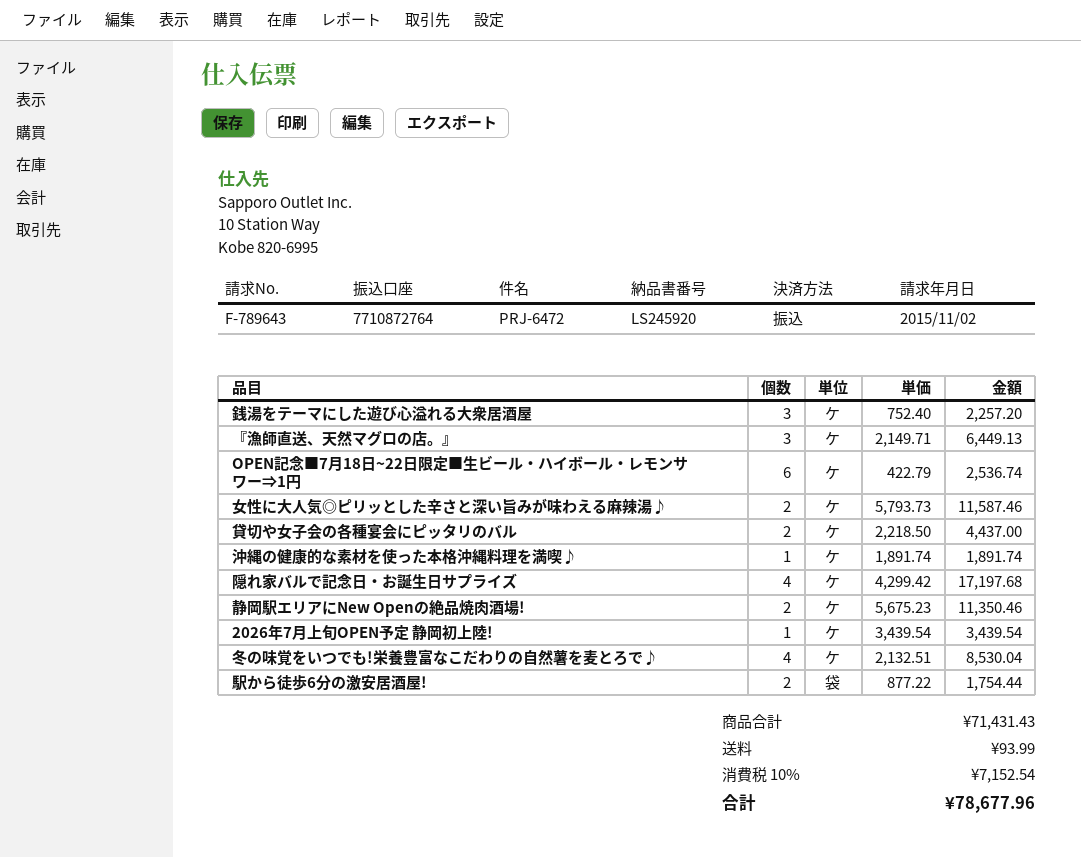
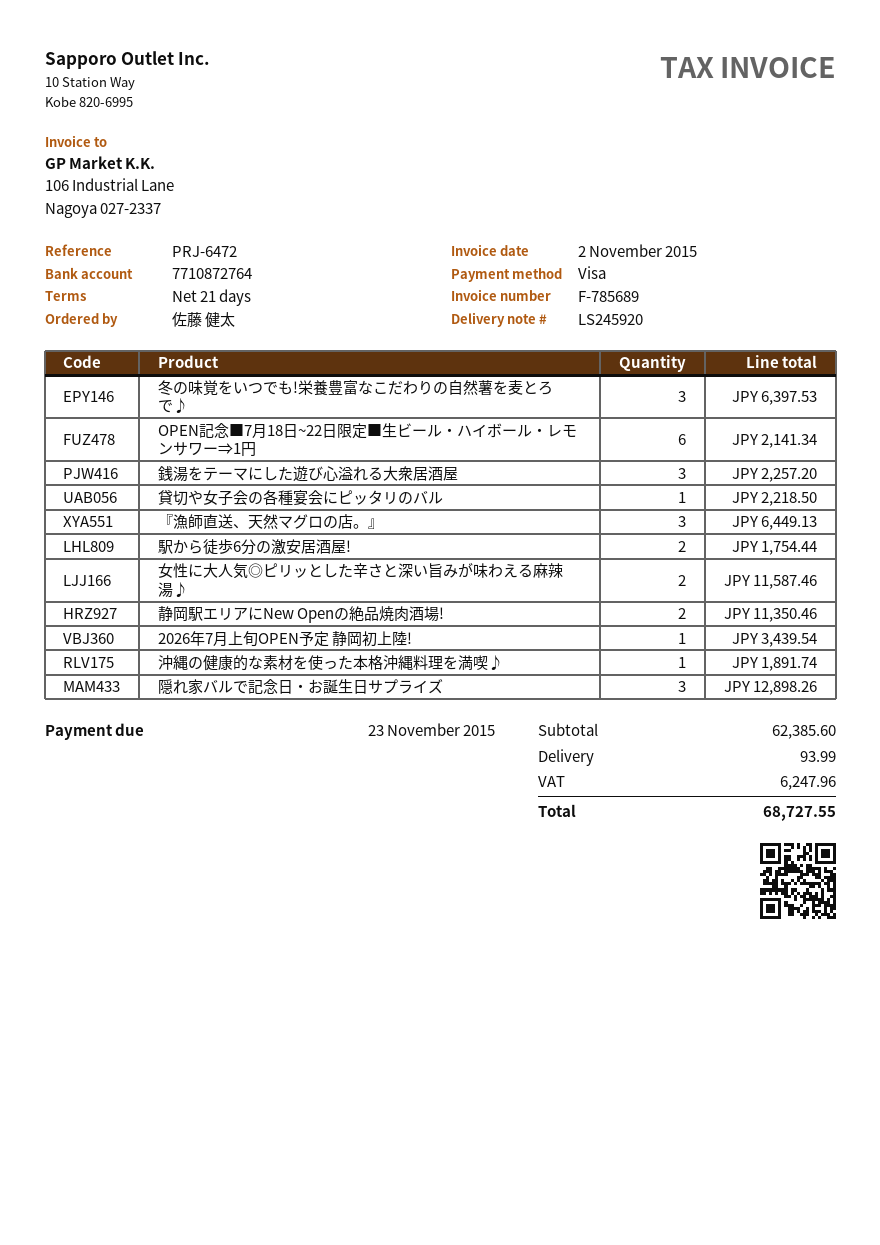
invoice number: F-789643 -> F-785689
payment method: bank transfer -> Visa
OPEN記念■7月18日~22日限定■生ビール・ハイボール・レモンサワー⇒1円: 6 for 2536.74 -> 6 for 2141.34
貸切や女子会の各種宴会にピッタリのバル: 2 for 4437.00 -> 1 for 2218.50
隠れ家バルで記念日・お誕生日サプライズ: 4 for 17197.68 -> 3 for 12898.26
冬の味覚をいつでも!栄養豊富なこだわりの自然薯を麦とろで♪: 4 for 8530.04 -> 3 for 6397.53
subtotal: 71431.43 -> 62385.60
tax: 7152.54 -> 6247.96
total: 78677.96 -> 68727.55

